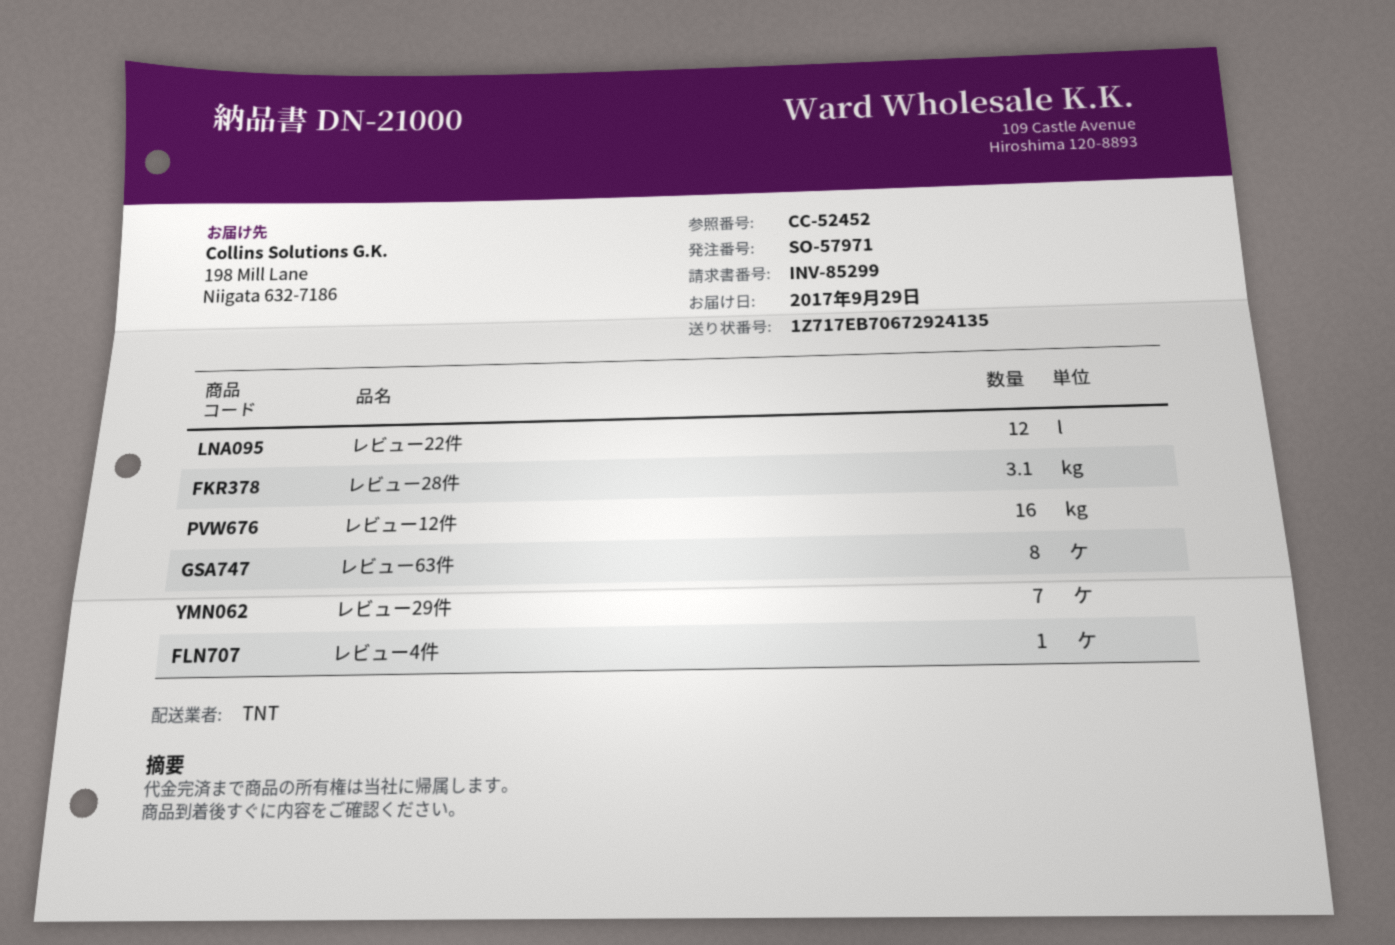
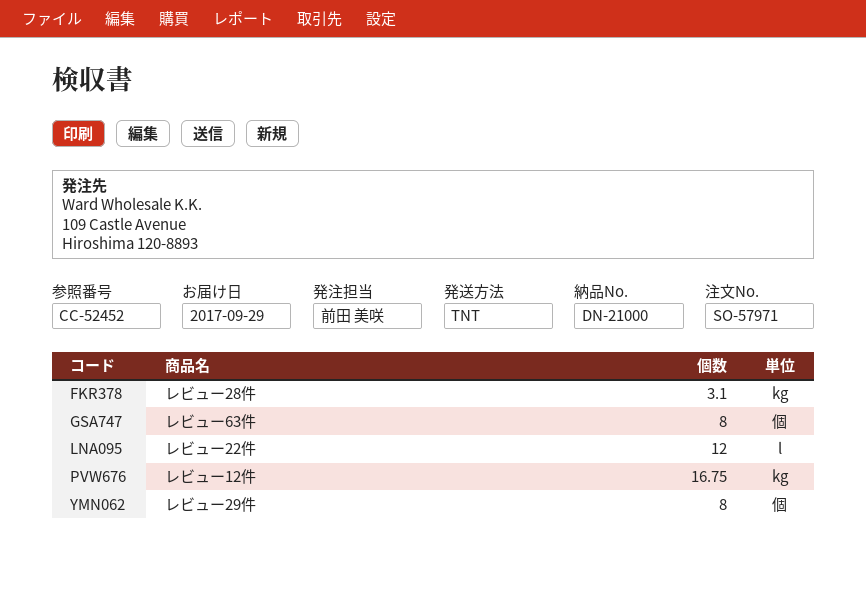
レビュー12件: 16 -> 16.75
レビュー29件: 7 -> 8
レビュー4件: 1 -> none

